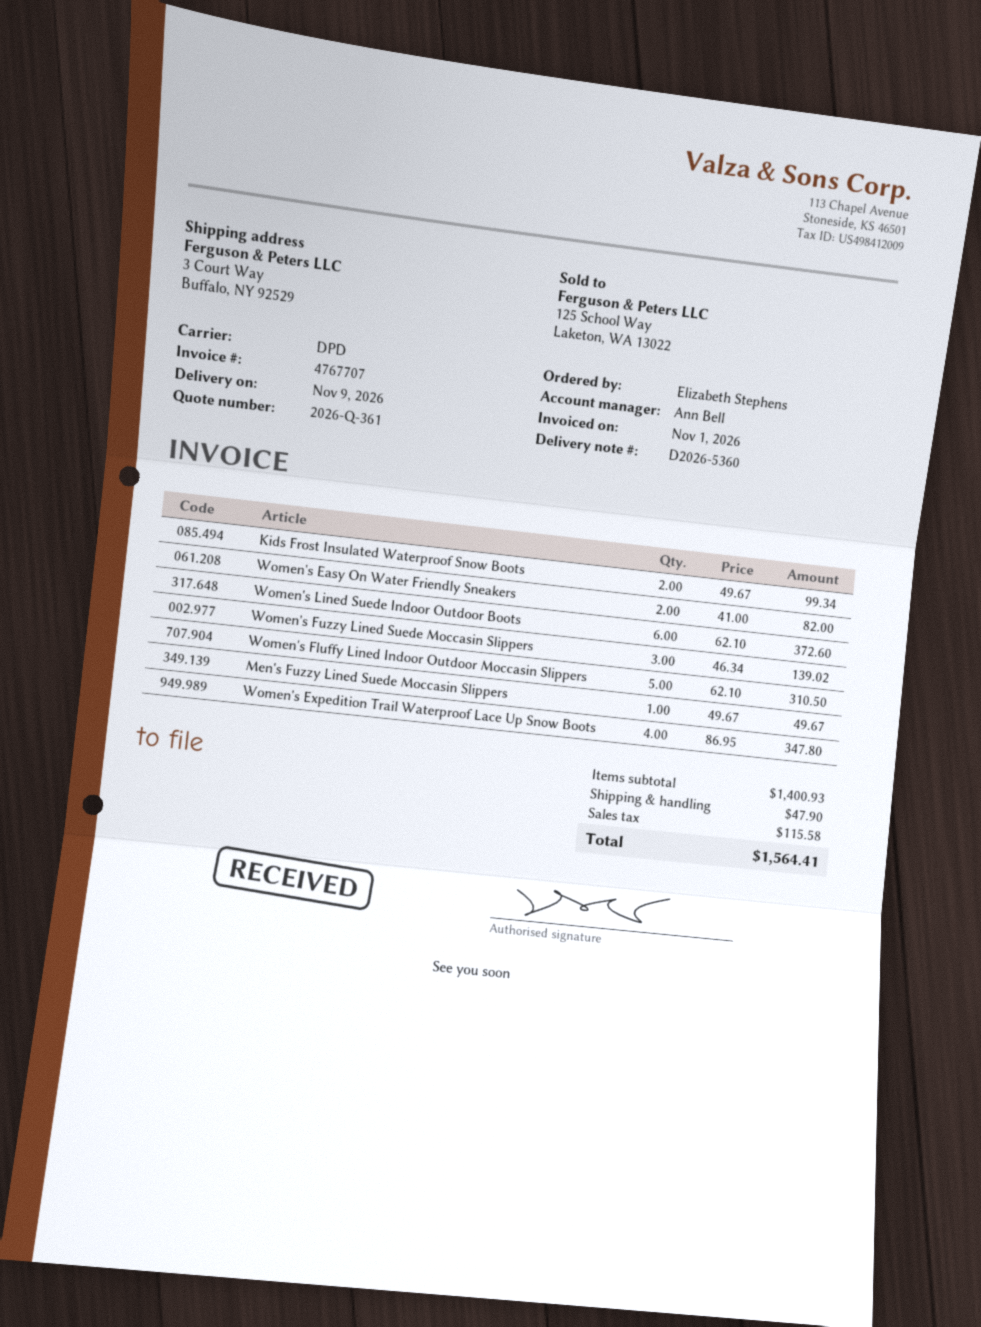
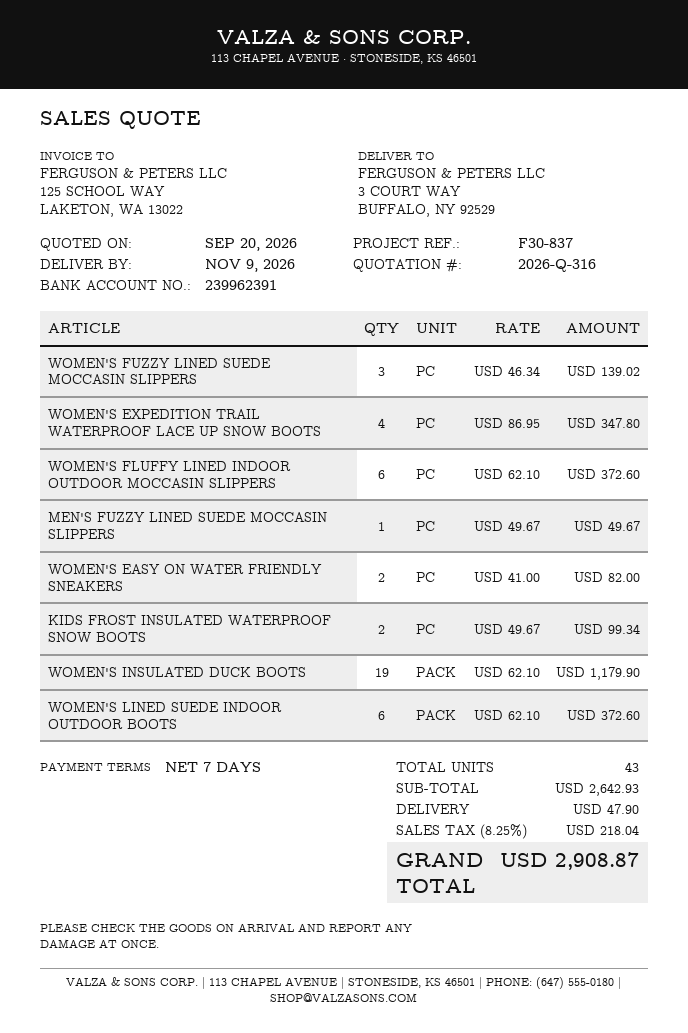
quote number: 2026-Q-361 -> 2026-Q-316
Women's Fluffy Lined Indoor Outdoor Moccasin Slippers: 5 x 62.10 = 310.50 -> 6 x 62.10 = 372.60
WOMEN'S INSULATED DUCK BOOTS: none -> 19 x 62.10 = 1179.90
subtotal: 1400.93 -> 2642.93
tax: 115.58 -> 218.04
total: 1564.41 -> 2908.87

